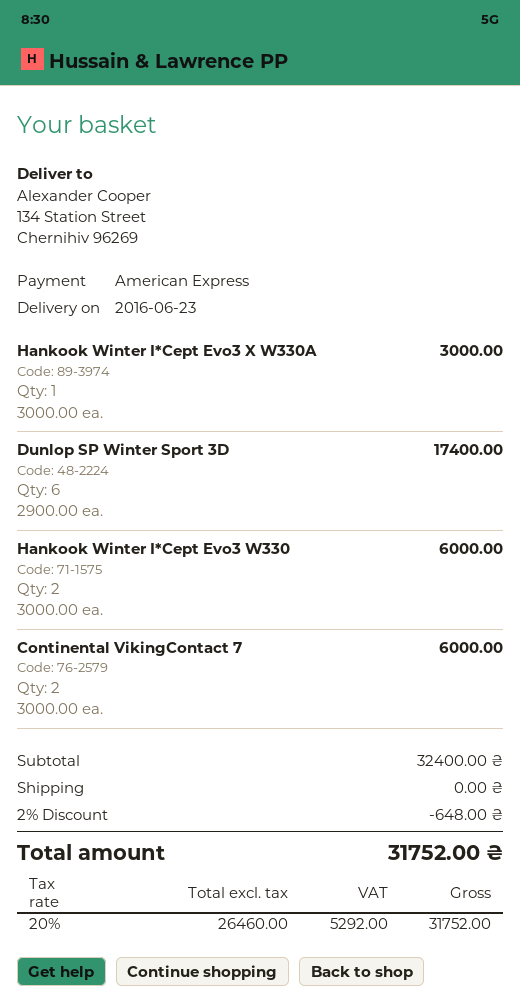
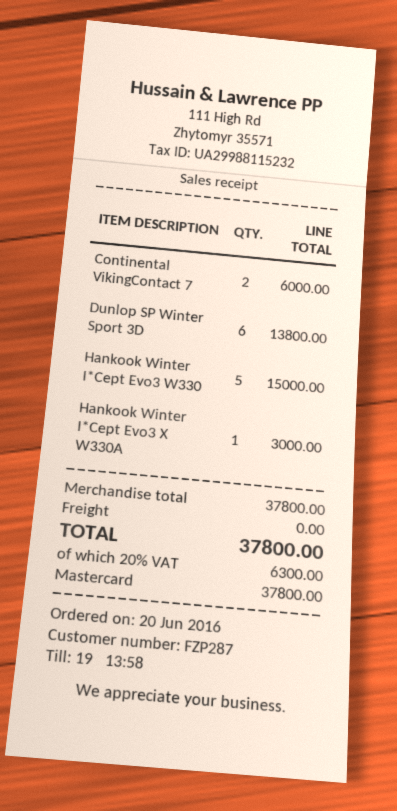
payment method: American Express -> Mastercard
Dunlop SP Winter Sport 3D: 6 for 17400.00 -> 6 for 13800.00
Hankook Winter I*Cept Evo3 W330: 2 for 6000.00 -> 5 for 15000.00
subtotal: 32400.00 -> 37800.00
discount: 2% = 648.00 -> none
tax: 20% = 5292.00 -> 20% = 6300.00
total: 31752.00 -> 37800.00

